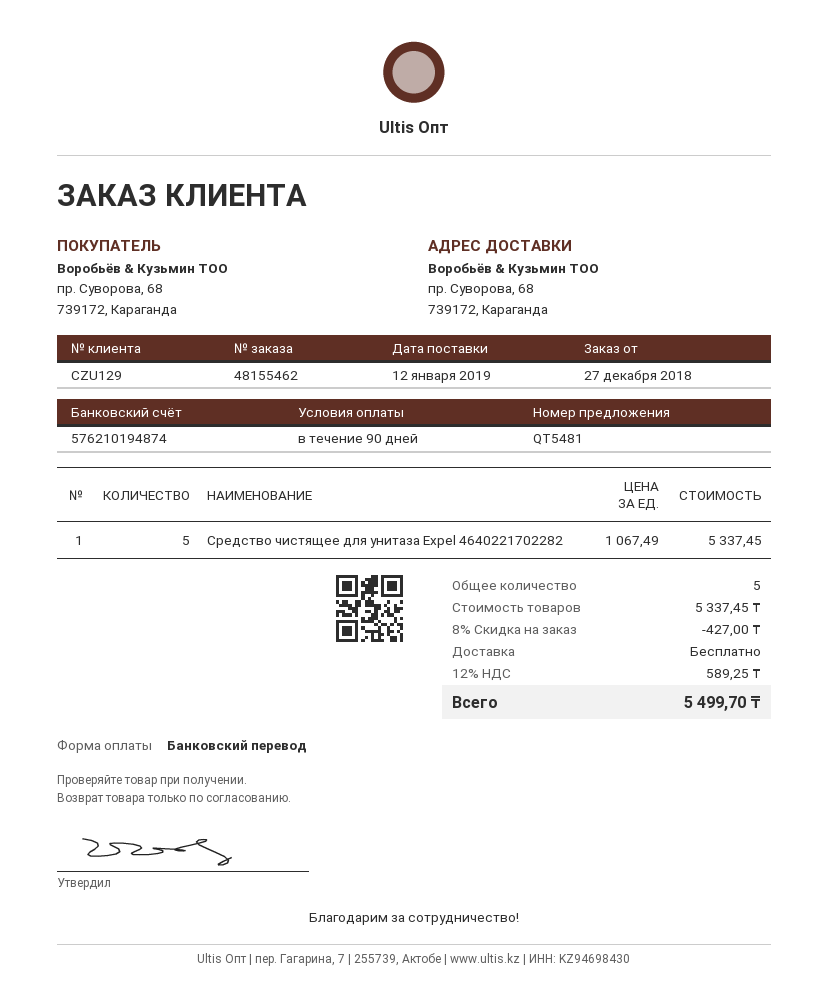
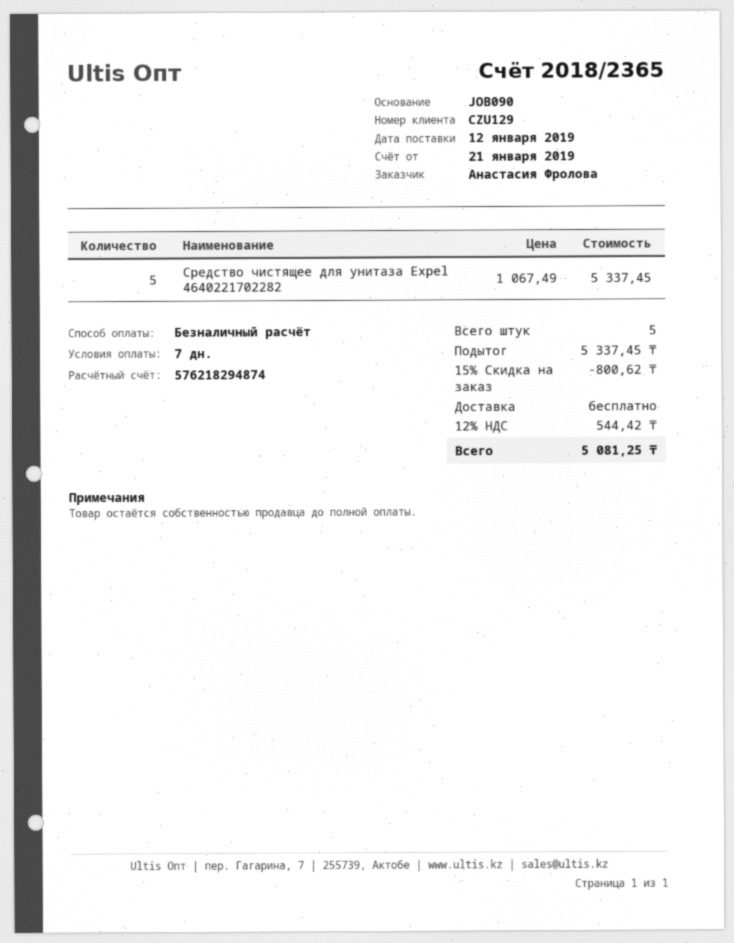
payment terms: 90 days -> 7 days
bank account: 576210194874 -> 576218294874
discount: 8% = 427.00 -> 15% = 800.62
tax: 12% = 589.25 -> 12% = 544.42
total: 5499.70 -> 5081.25

